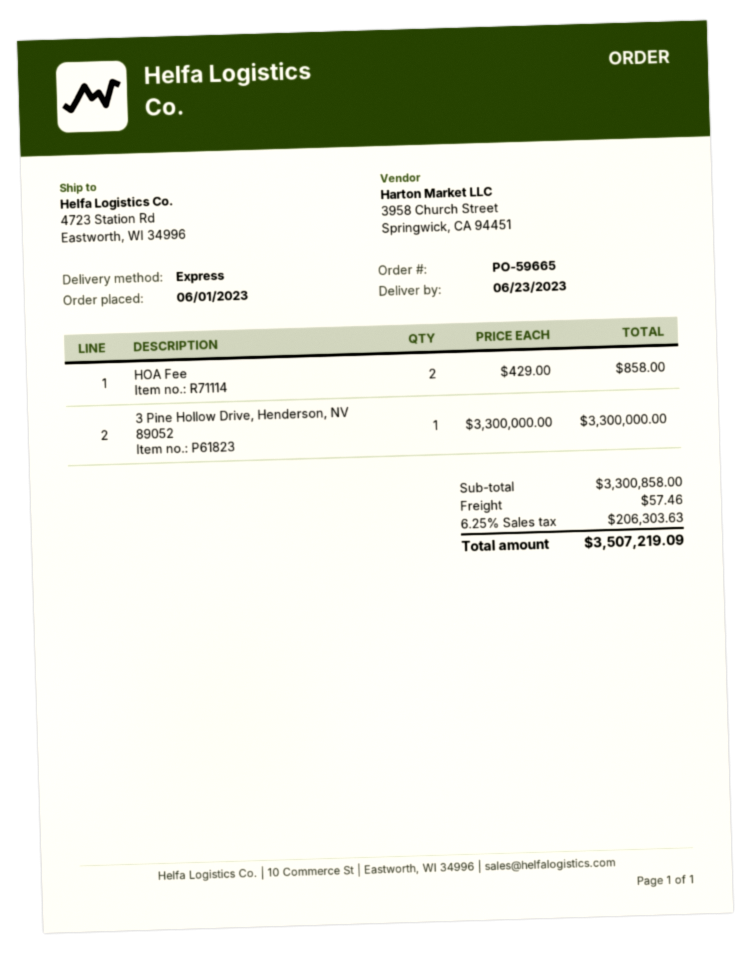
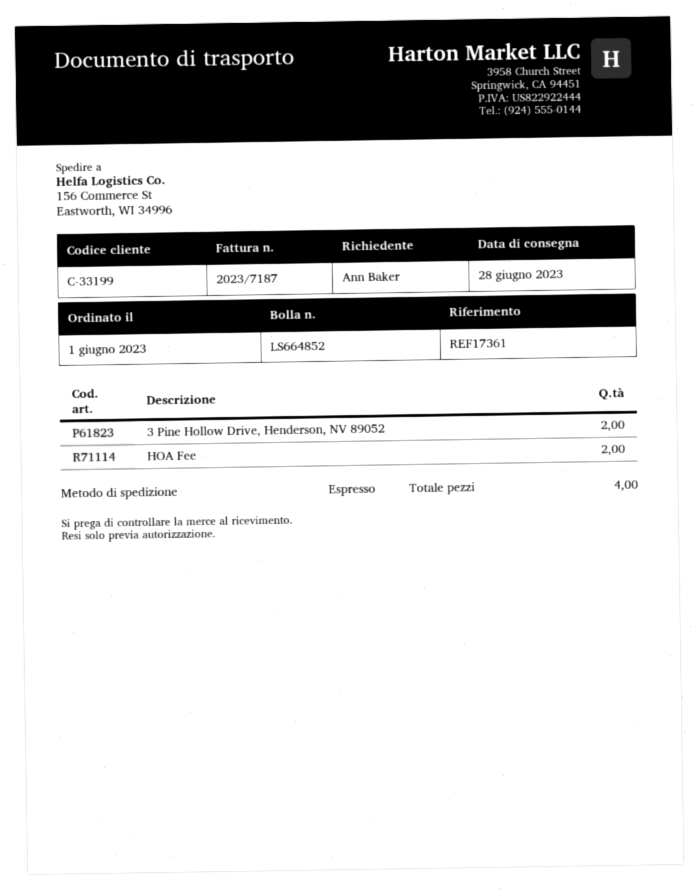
delivery date: 2023-06-23 -> 2023-06-28
ship to: 4723 Station Rd, Eastworth, WI 34996 -> 156 Commerce St, Eastworth, WI 34996
3 Pine Hollow Drive, Henderson, NV 89052: 1 -> 2

